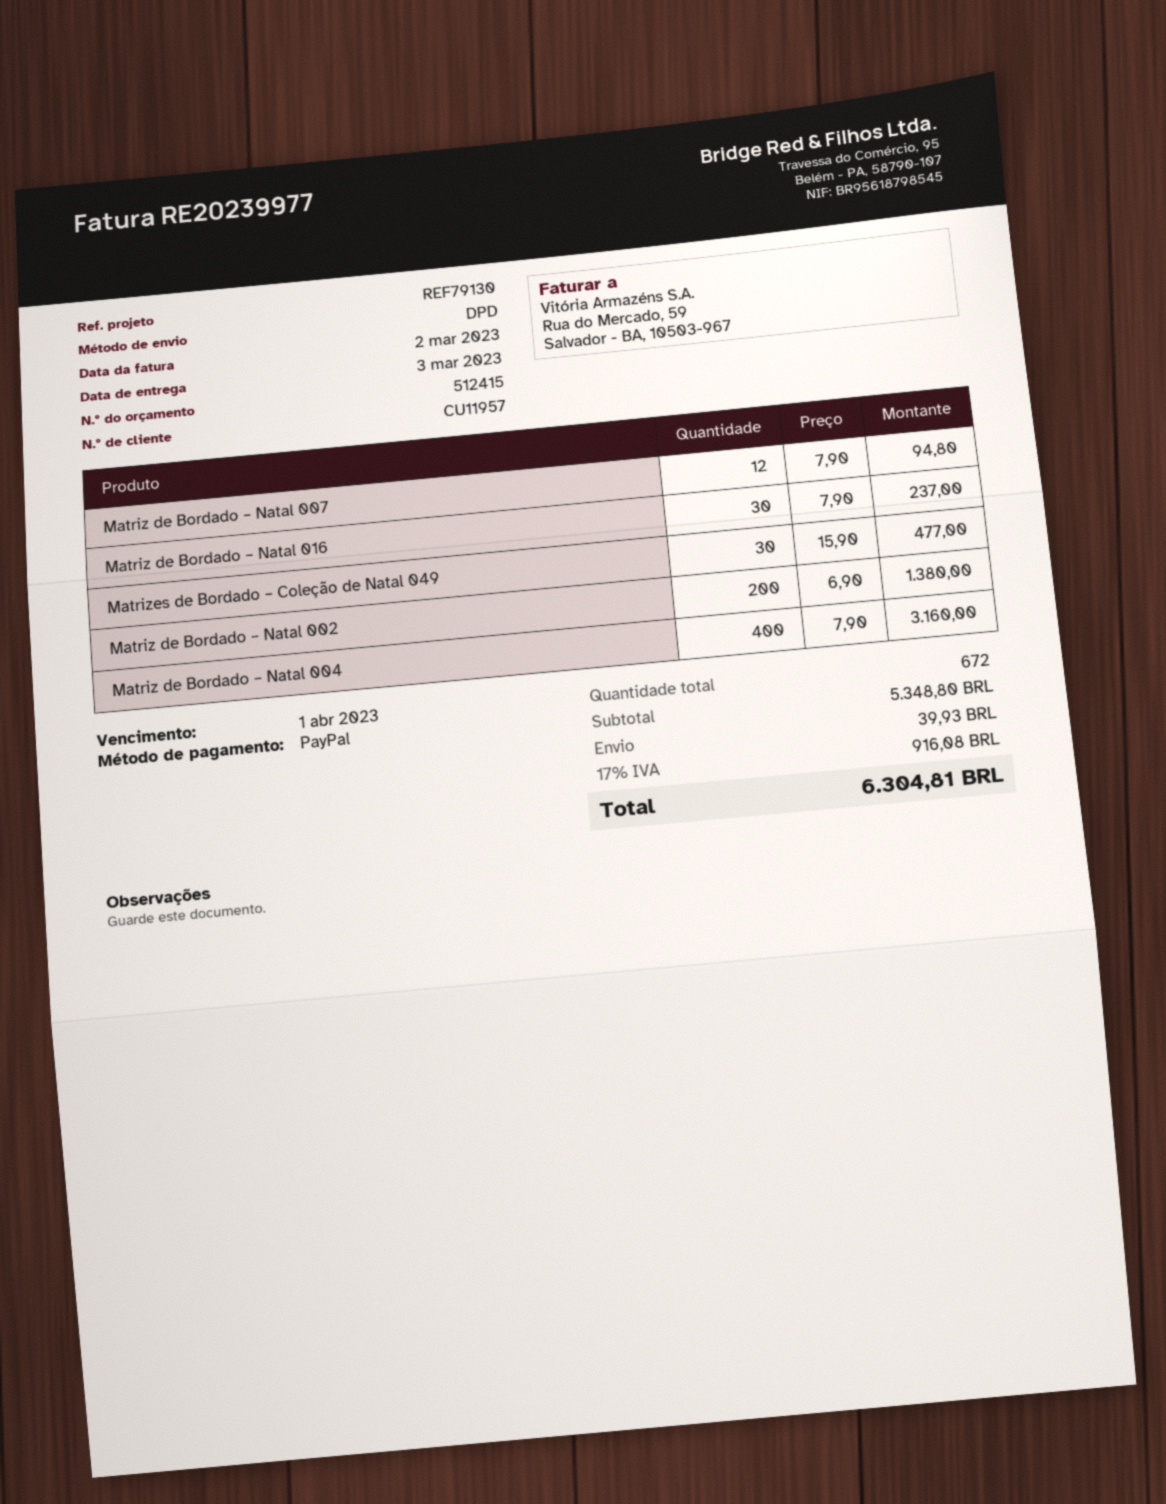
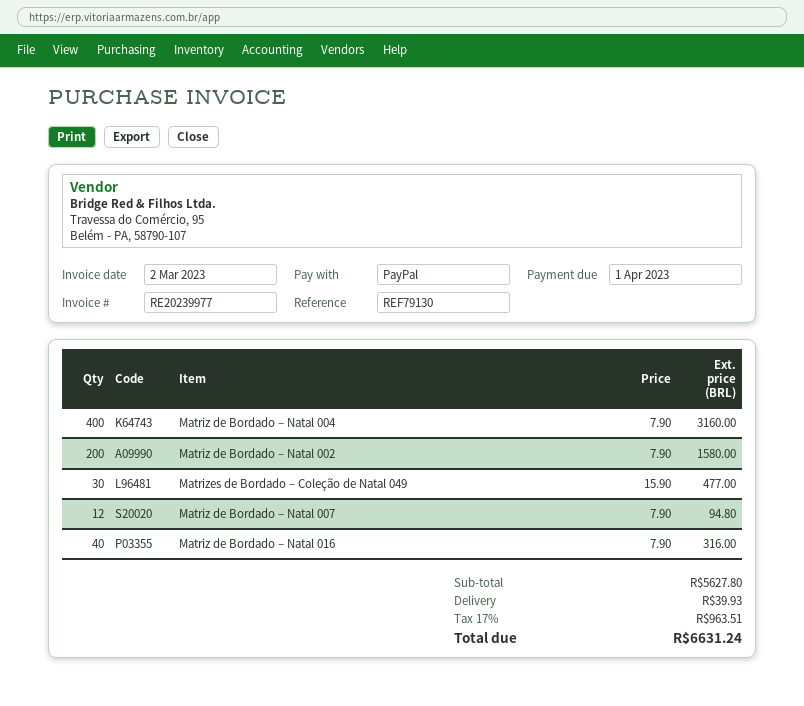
Matriz de Bordado – Natal 016: 30 x 7.90 = 237.00 -> 40 x 7.90 = 316.00
Matriz de Bordado – Natal 002: 200 x 6.90 = 1380.00 -> 200 x 7.90 = 1580.00
subtotal: 5348.80 -> 5627.80
tax: 17% = 916.08 -> 17% = 963.51
total: 6304.81 -> 6631.24

